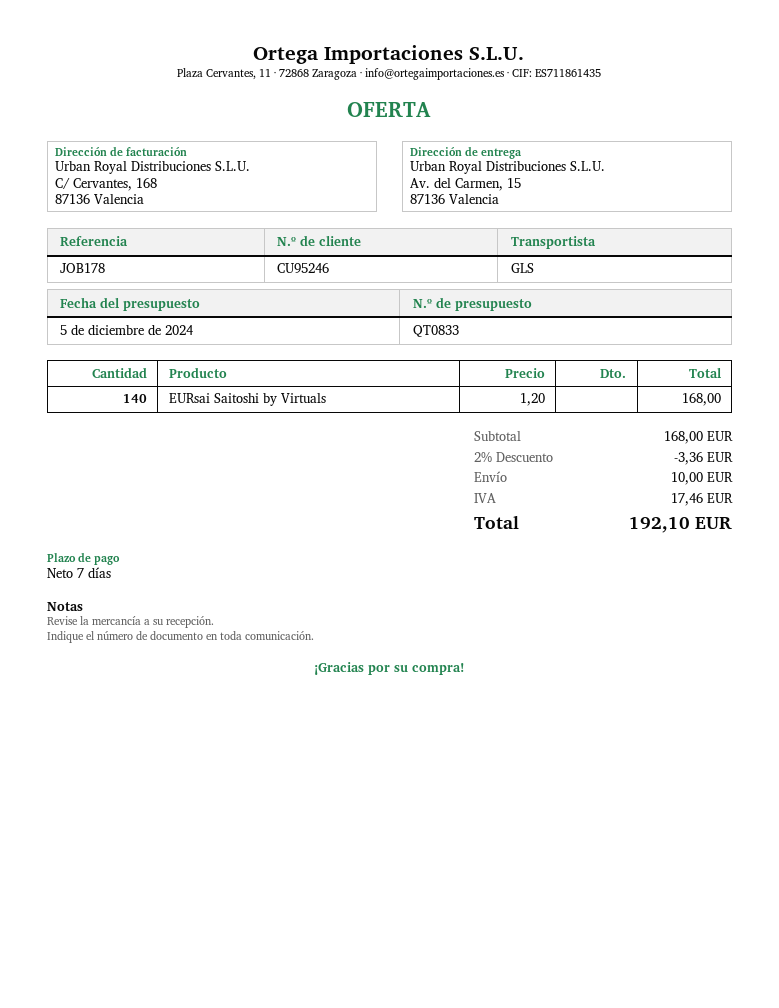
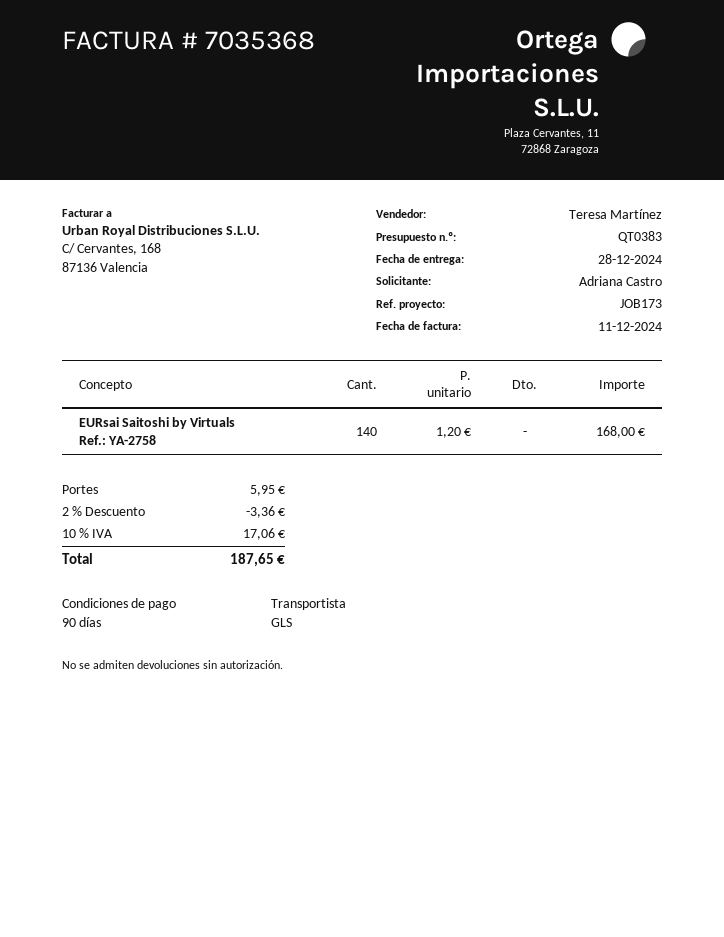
quote number: QT0833 -> QT0383
payment terms: 7 days -> 90 days
reference: JOB178 -> JOB173
shipping: 10.00 -> 5.95
tax: 17.46 -> 17.06
total: 192.10 -> 187.65

